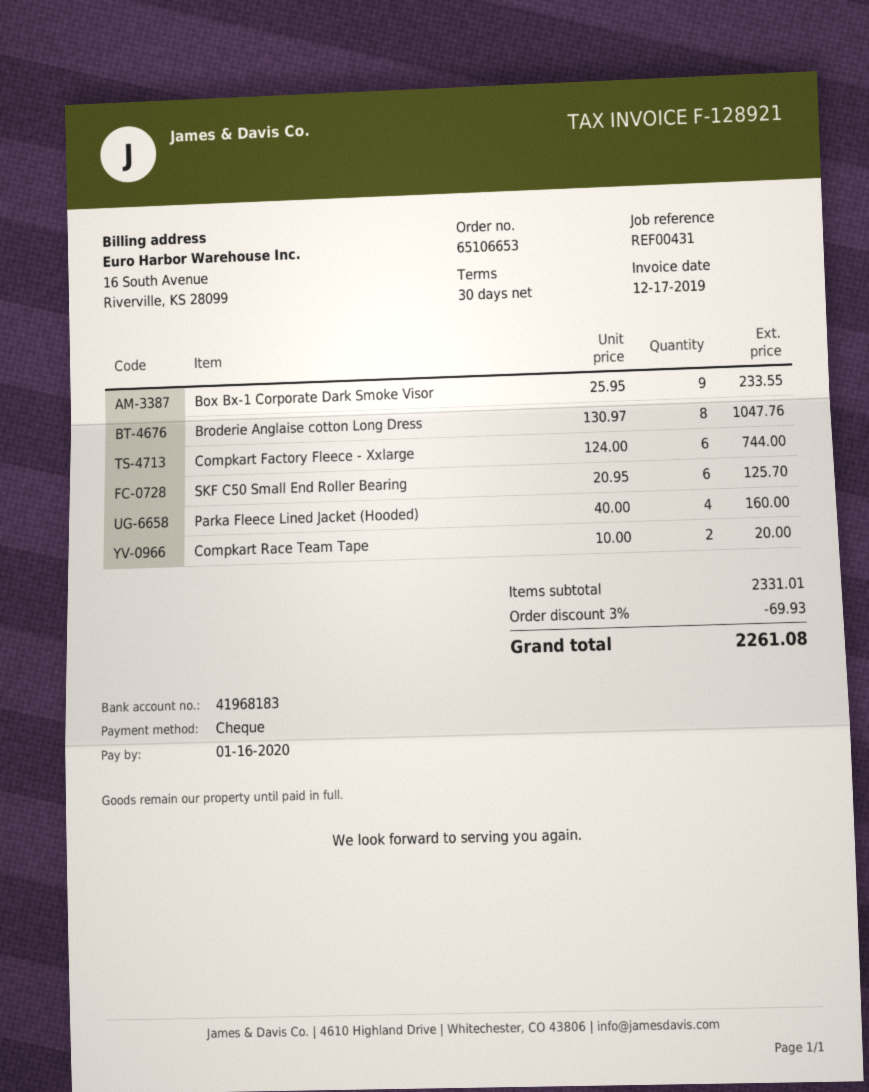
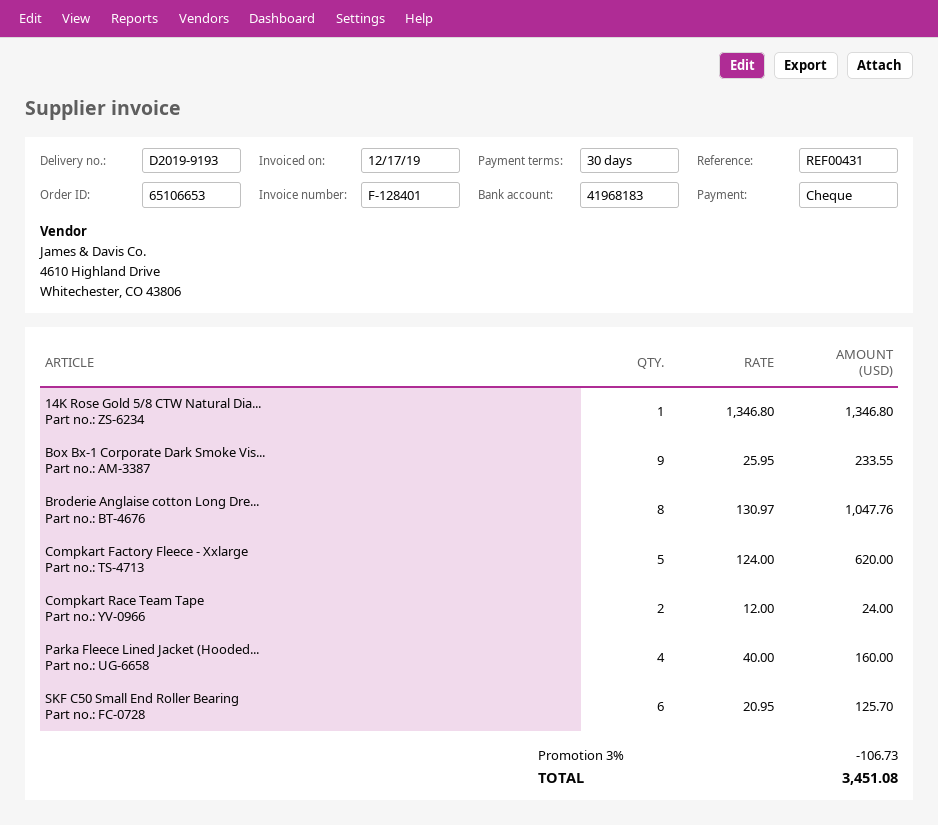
invoice number: F-128921 -> F-128401
Compkart Factory Fleece - Xxlarge: 6 x 124.00 = 744.00 -> 5 x 124.00 = 620.00
Compkart Race Team Tape: 2 x 10.00 = 20.00 -> 2 x 12.00 = 24.00
14K Rose Gold 5/8 CTW Natural Dia...: none -> 1 x 1346.80 = 1346.80
discount: 3% = 69.93 -> 3% = 106.73
total: 2261.08 -> 3451.08

